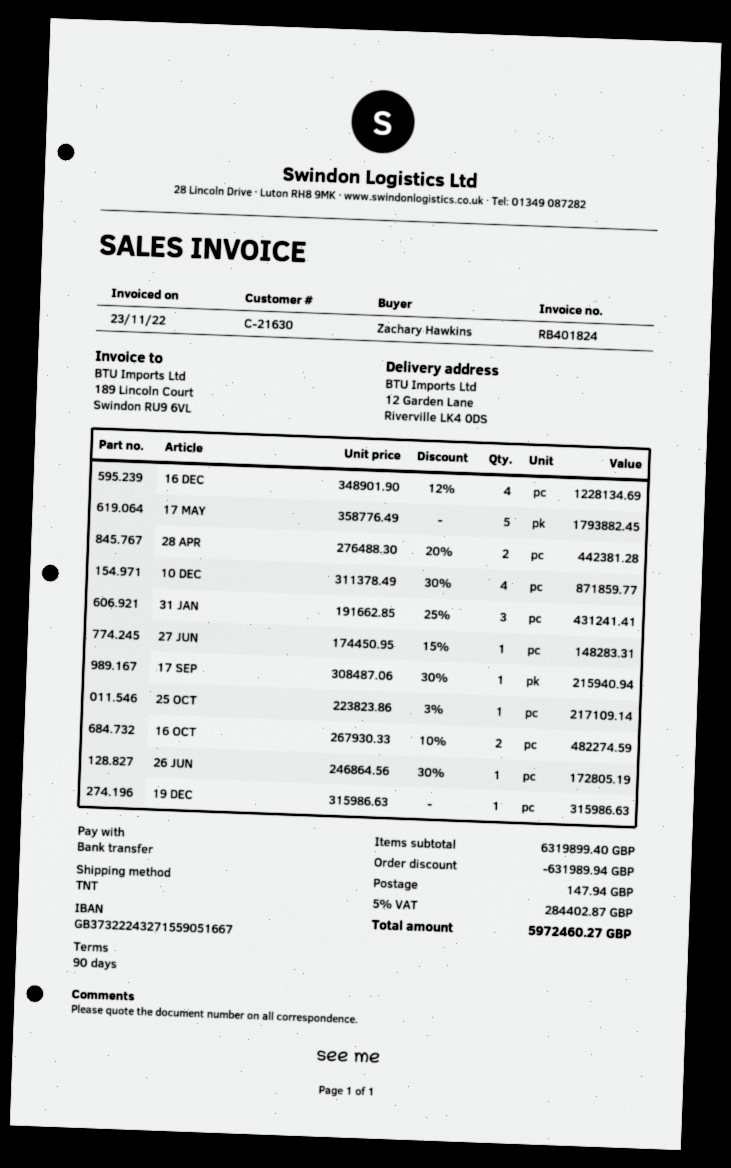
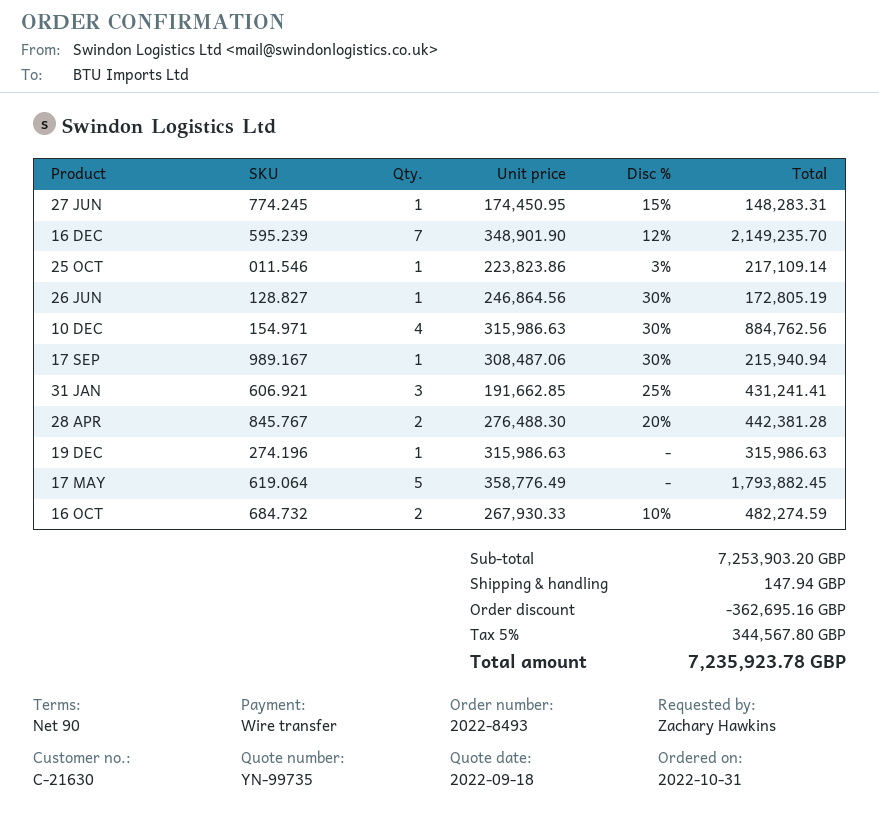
16 DEC: 4 x 348901.90 - 12% = 1228134.69 -> 7 x 348901.90 - 12% = 2149235.70
10 DEC: 4 x 311378.49 - 30% = 871859.77 -> 4 x 315986.63 - 30% = 884762.56
subtotal: 6319899.40 -> 7253903.20
discount: 631989.94 -> 362695.16
tax: 5% = 284402.87 -> 5% = 344567.80
total: 5972460.27 -> 7235923.78

